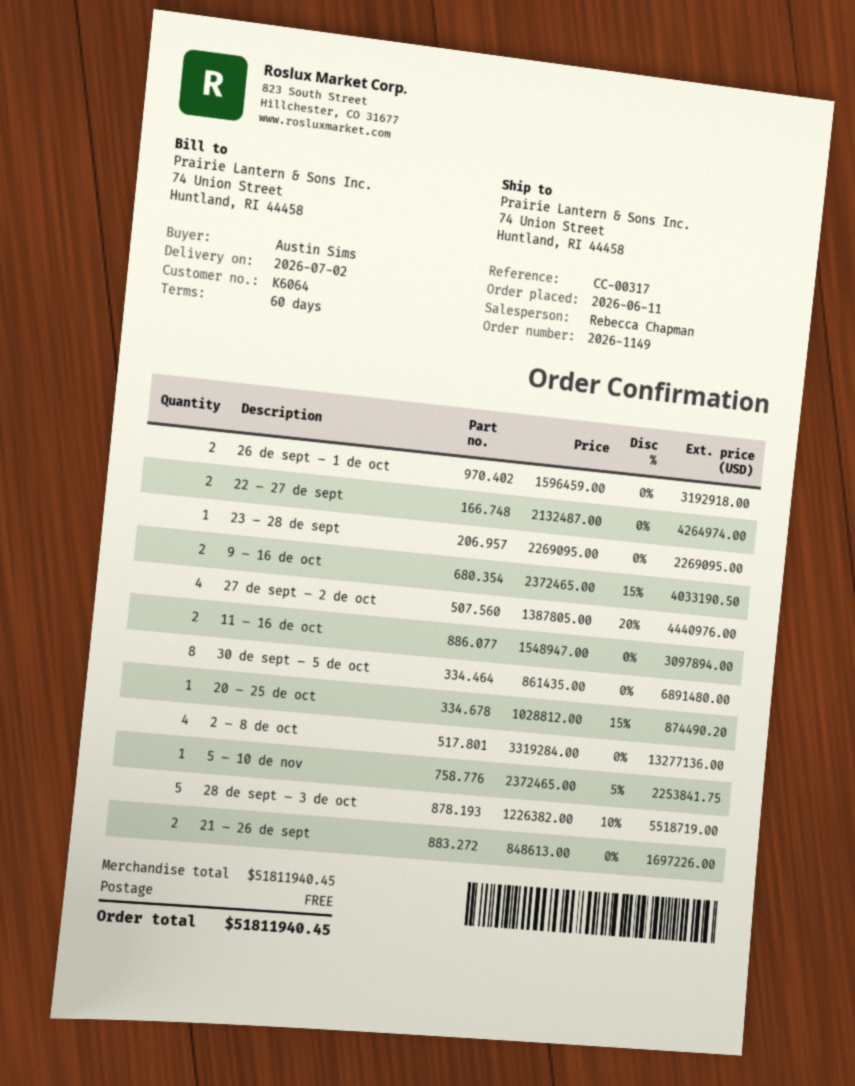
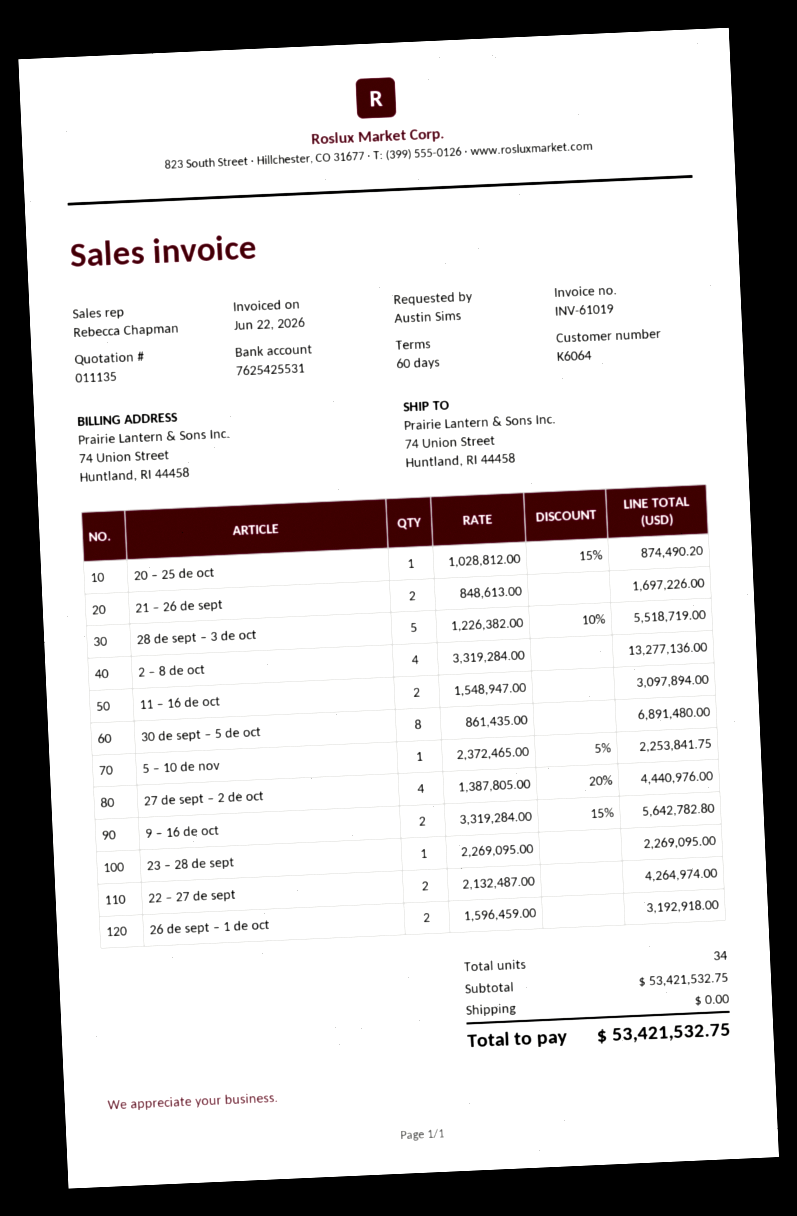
9 – 16 de oct: 2 x 2372465.00 - 15% = 4033190.50 -> 2 x 3319284.00 - 15% = 5642782.80
subtotal: 51811940.45 -> 53421532.75
total: 51811940.45 -> 53421532.75

